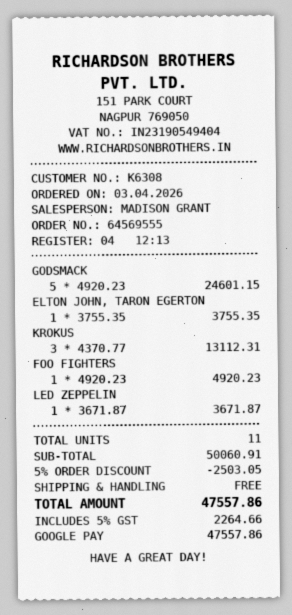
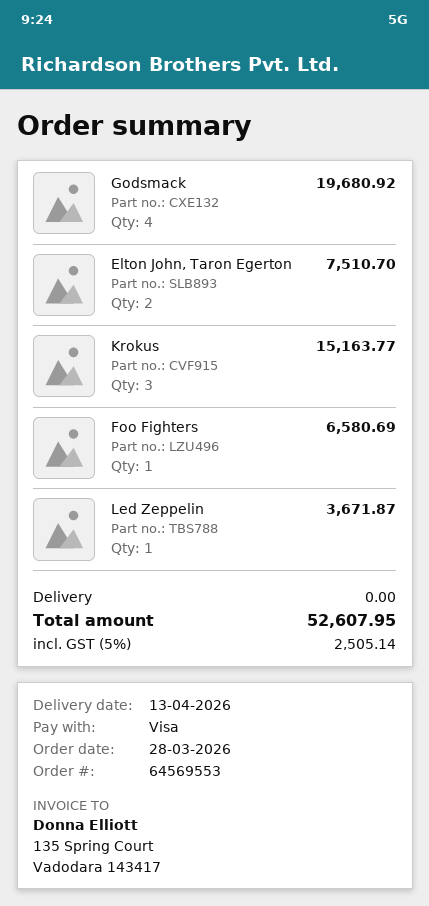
order number: 64569555 -> 64569553
order date: 2026-04-03 -> 2026-03-28
payment method: Google Pay -> Visa
GODSMACK: 5 for 24601.15 -> 4 for 19680.92
ELTON JOHN, TARON EGERTON: 1 for 3755.35 -> 2 for 7510.70
KROKUS: 3 for 13112.31 -> 3 for 15163.77
FOO FIGHTERS: 1 for 4920.23 -> 1 for 6580.69
discount: 5% = 2503.05 -> none
tax: 5% = 2264.66 -> 5% = 2505.14
total: 47557.86 -> 52607.95

